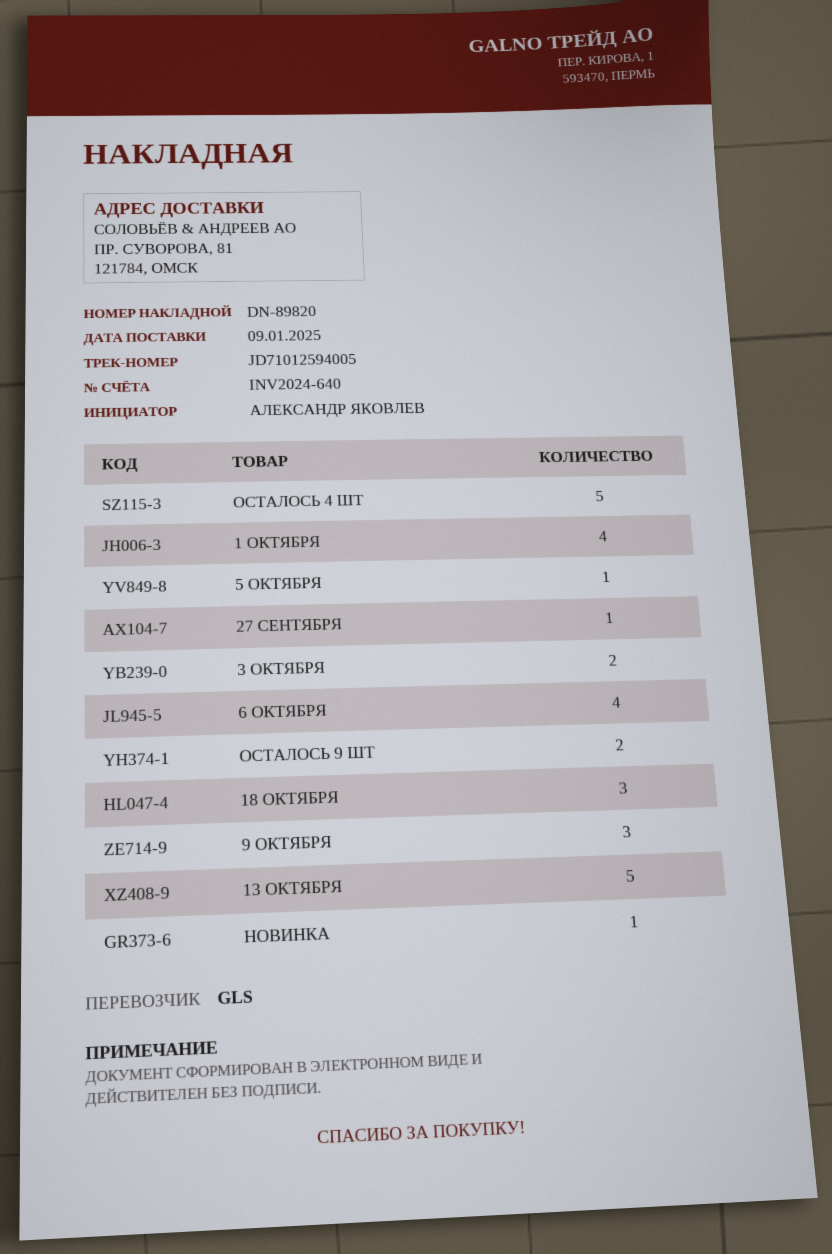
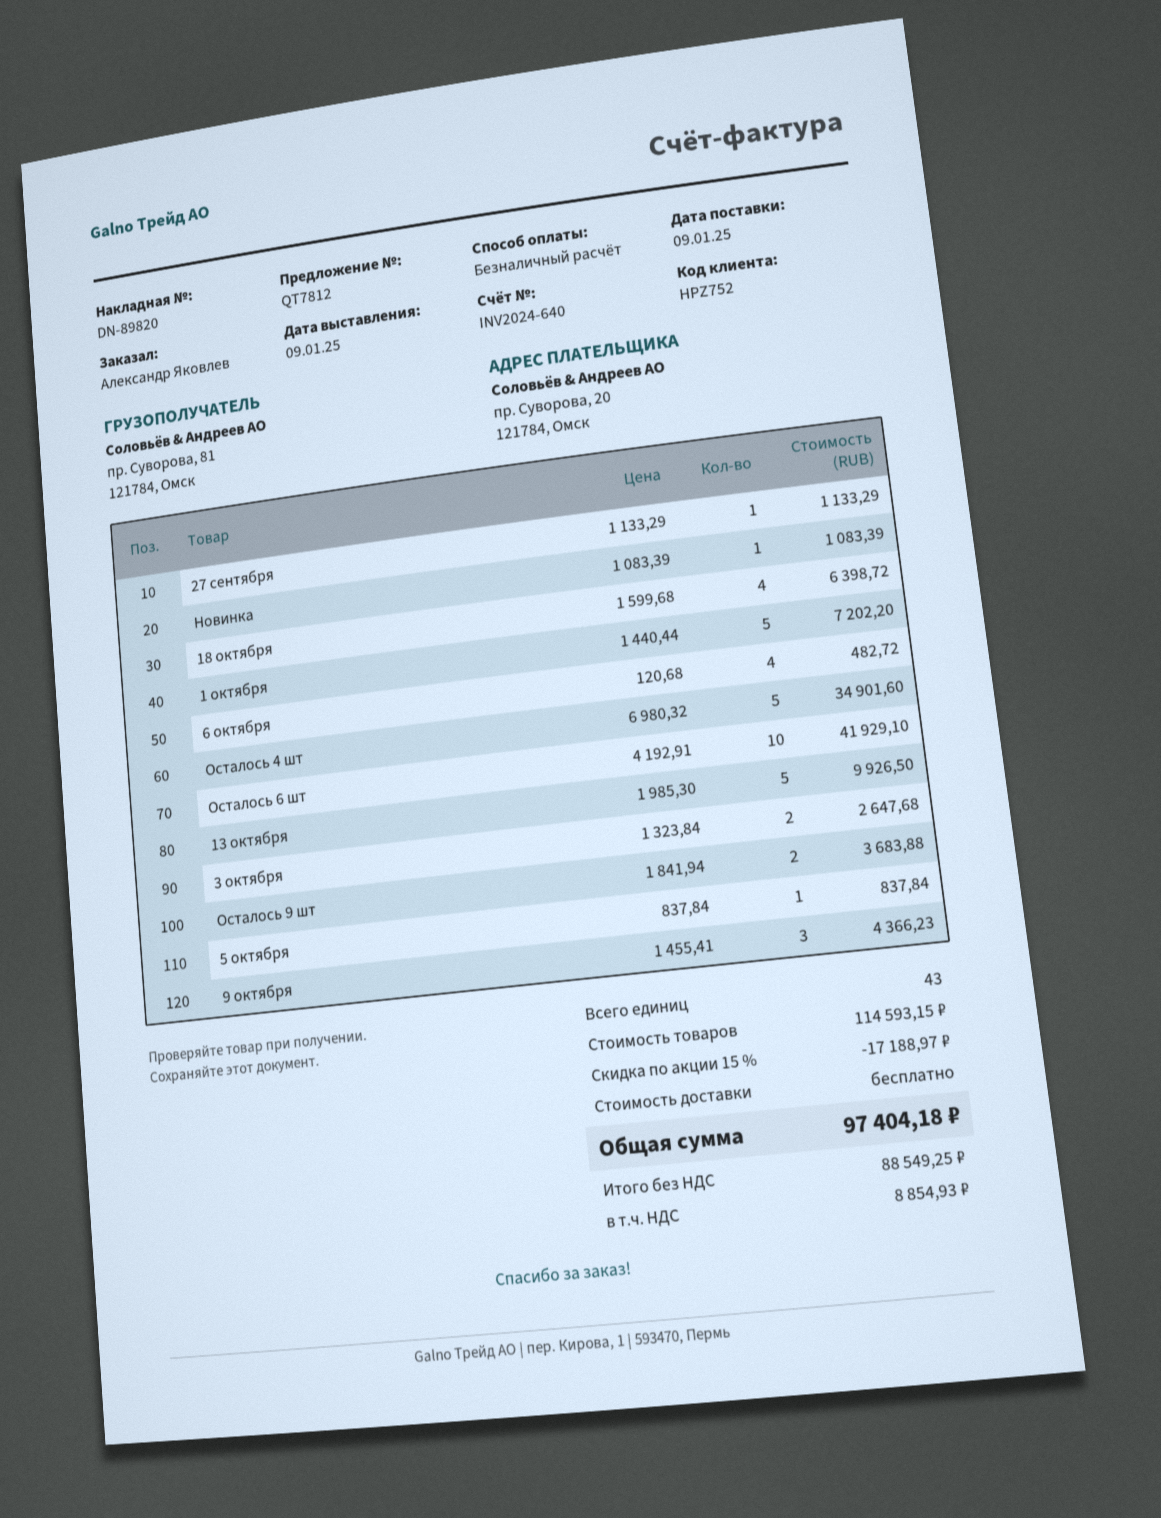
1 ОКТЯБРЯ: 4 -> 5
18 ОКТЯБРЯ: 3 -> 4
Осталось 6 шт: none -> 10

